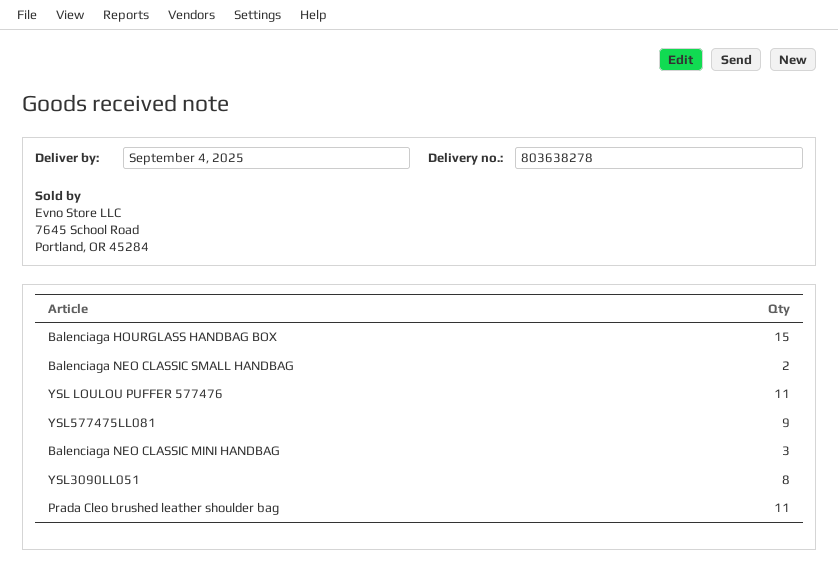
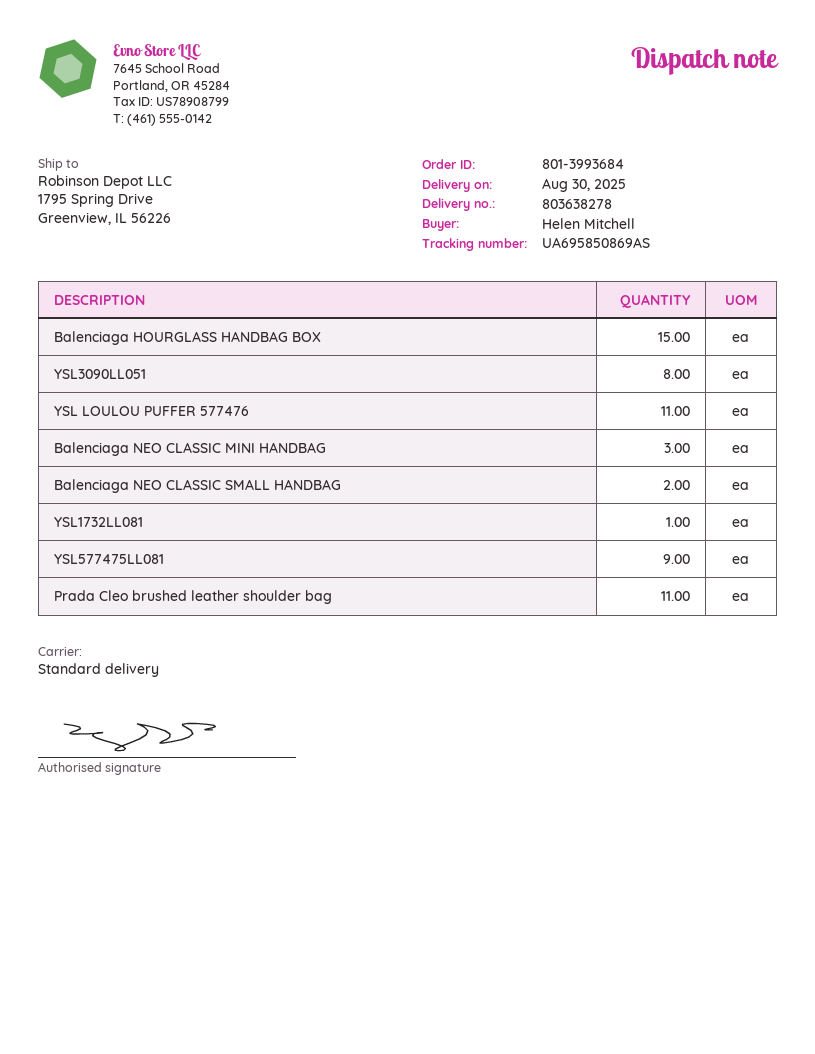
delivery date: 2025-09-04 -> 2025-08-30
YSL1732LL081: none -> 1

